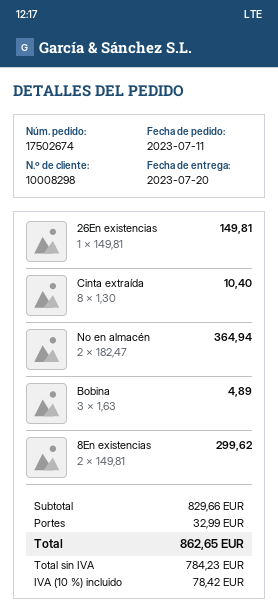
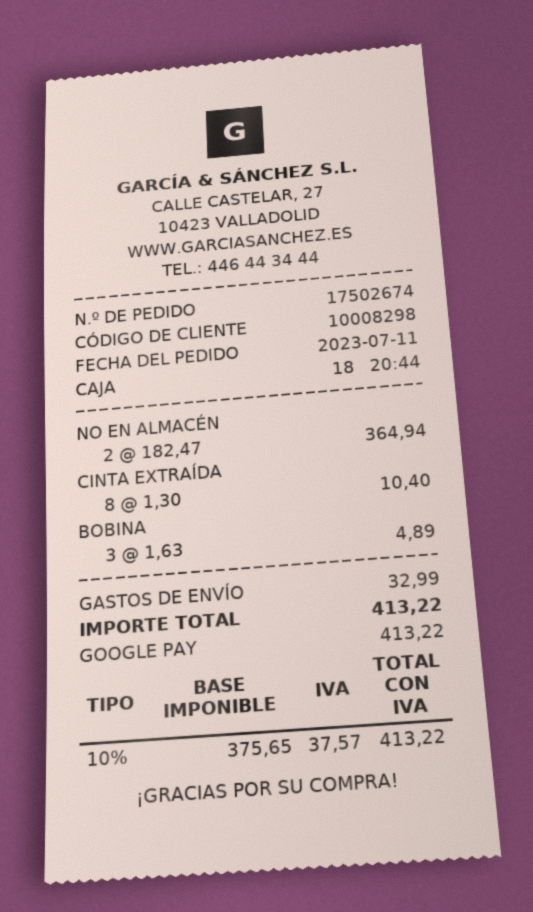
26En existencias: 1 x 149.81 = 149.81 -> none
8En existencias: 2 x 149.81 = 299.62 -> none
net: 784.23 -> 375.65
tax: 10% = 78.42 -> 10% = 37.57
total: 862.65 -> 413.22

